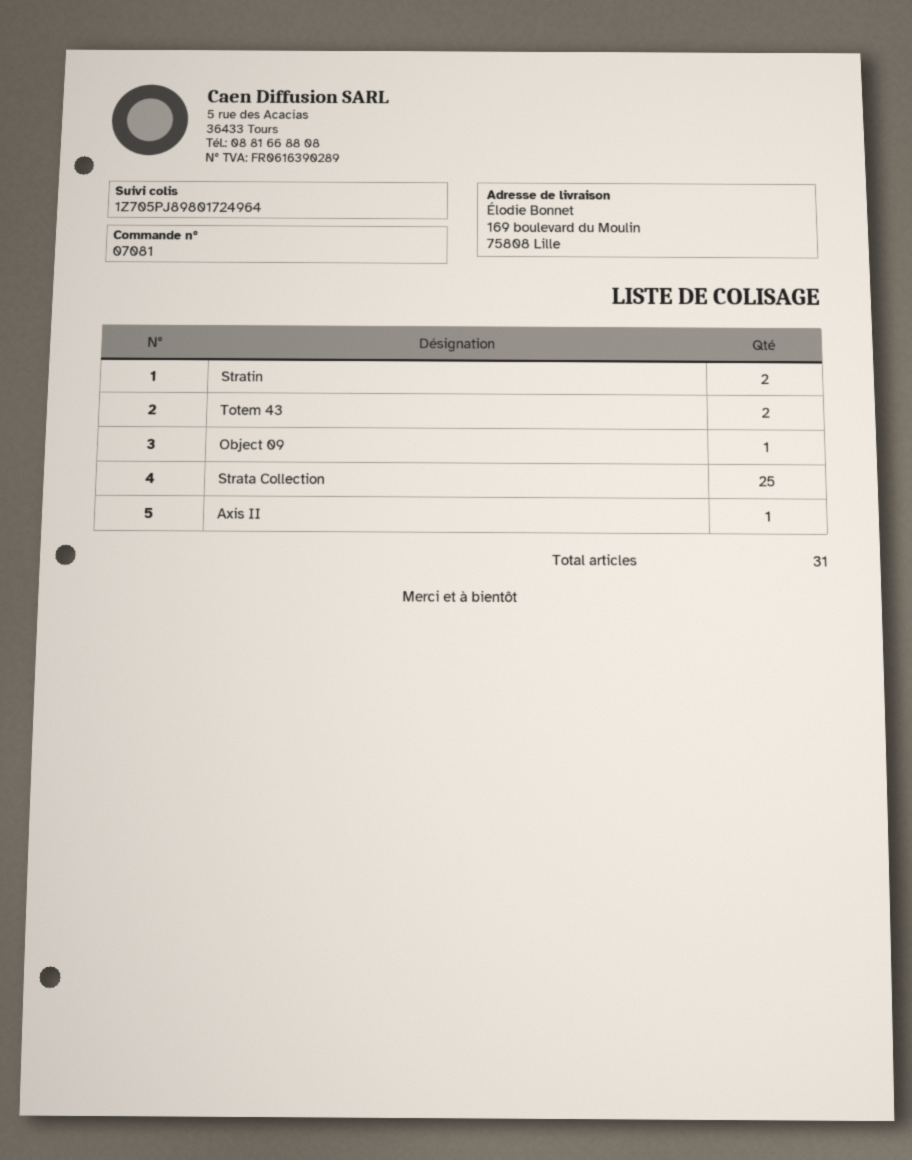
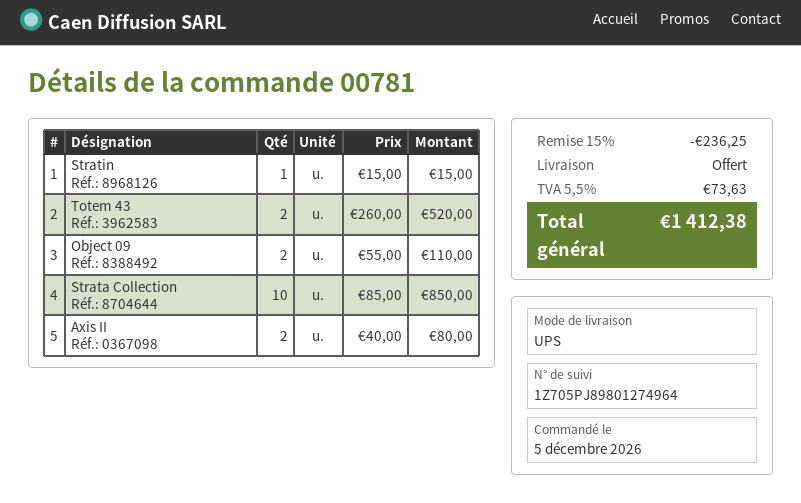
order number: 07081 -> 00781
tracking number: 1Z705PJ89801724964 -> 1Z705PJ89801274964
Stratin: 2 -> 1
Object 09: 1 -> 2
Strata Collection: 25 -> 10
Axis II: 1 -> 2

